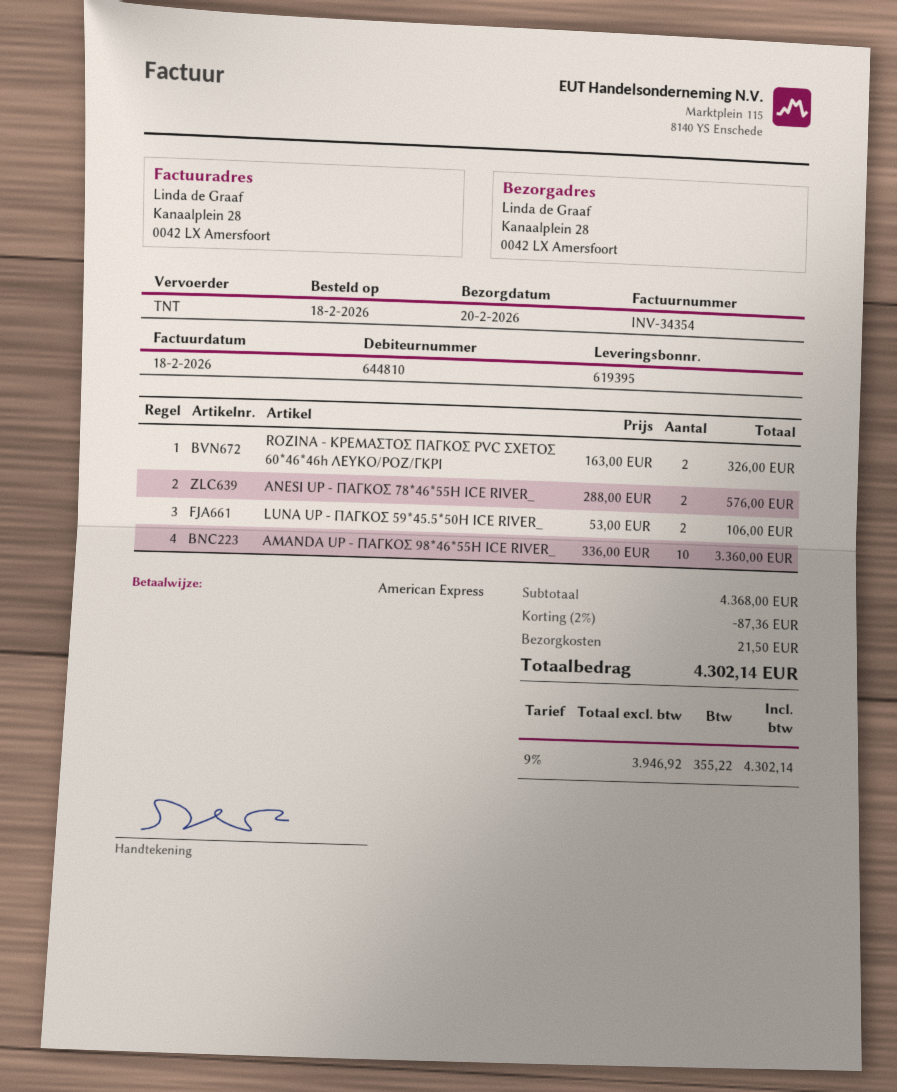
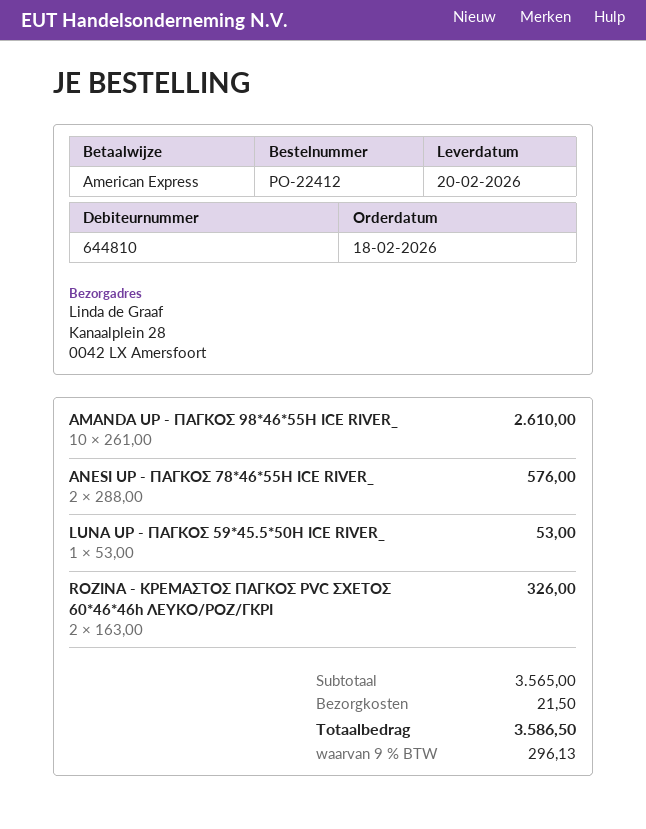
LUNA UP - ΠΑΓΚΟΣ 59*45.5*50H ICE RIVER_: 2 x 53.00 = 106.00 -> 1 x 53.00 = 53.00
AMANDA UP - ΠΑΓΚΟΣ 98*46*55H ICE RIVER_: 10 x 336.00 = 3360.00 -> 10 x 261.00 = 2610.00
subtotal: 4368.00 -> 3565.00
discount: 2% = 87.36 -> none
tax: 9% = 355.22 -> 9% = 296.13
total: 4302.14 -> 3586.50

